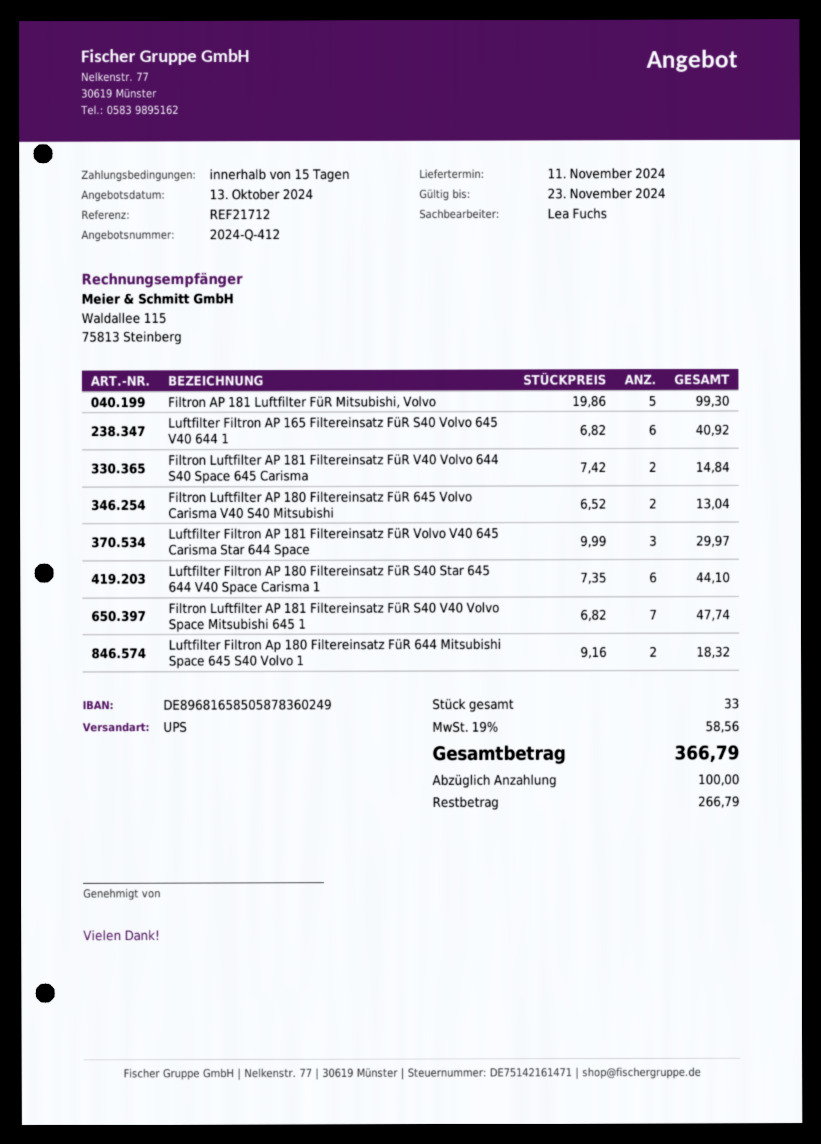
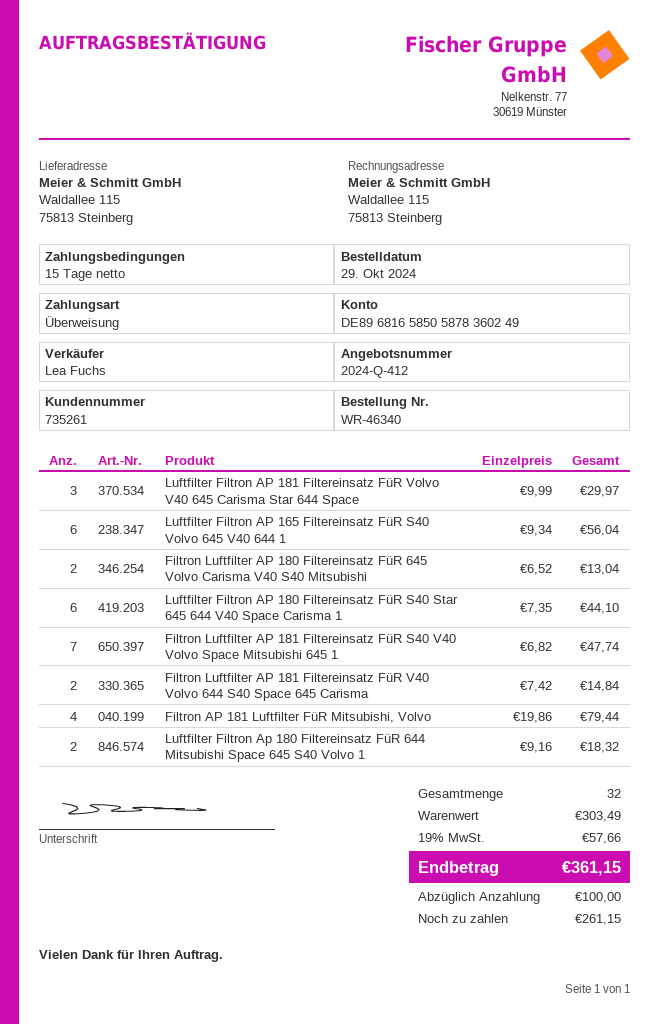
Filtron AP 181 Luftfilter FüR Mitsubishi, Volvo: 5 x 19.86 = 99.30 -> 4 x 19.86 = 79.44
Luftfilter Filtron AP 165 Filtereinsatz FüR S40 Volvo 645 V40 644 1: 6 x 6.82 = 40.92 -> 6 x 9.34 = 56.04
total quantity: 33 -> 32
tax: 19% = 58.56 -> 19% = 57.66
total: 366.79 -> 361.15
balance: 266.79 -> 261.15

